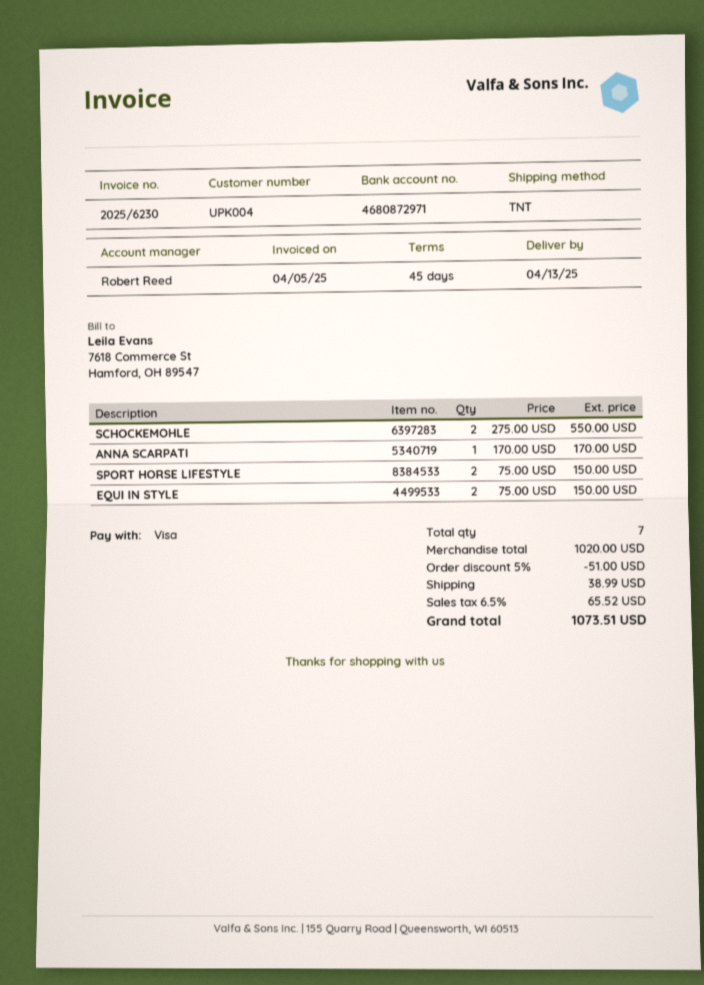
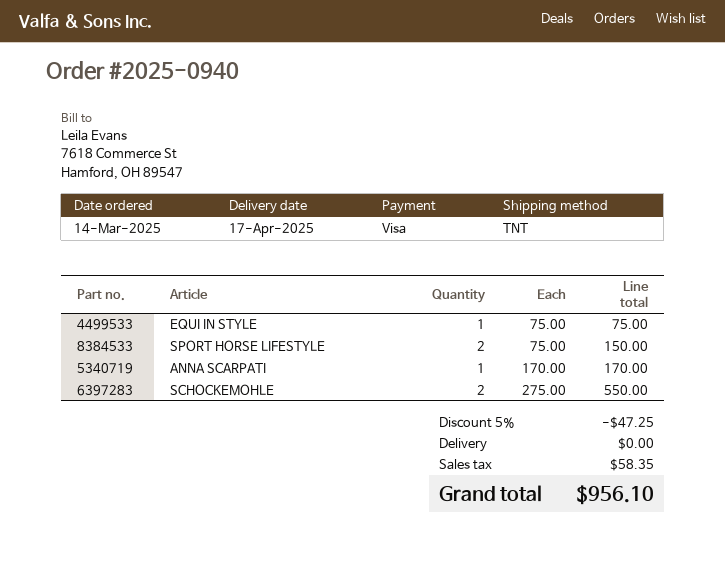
delivery date: 2025-04-13 -> 2025-04-17
EQUI IN STYLE: 2 x 75.00 = 150.00 -> 1 x 75.00 = 75.00
discount: 5% = 51.00 -> 5% = 47.25
shipping: 38.99 -> 0.00
tax: 65.52 -> 58.35
total: 1073.51 -> 956.10

